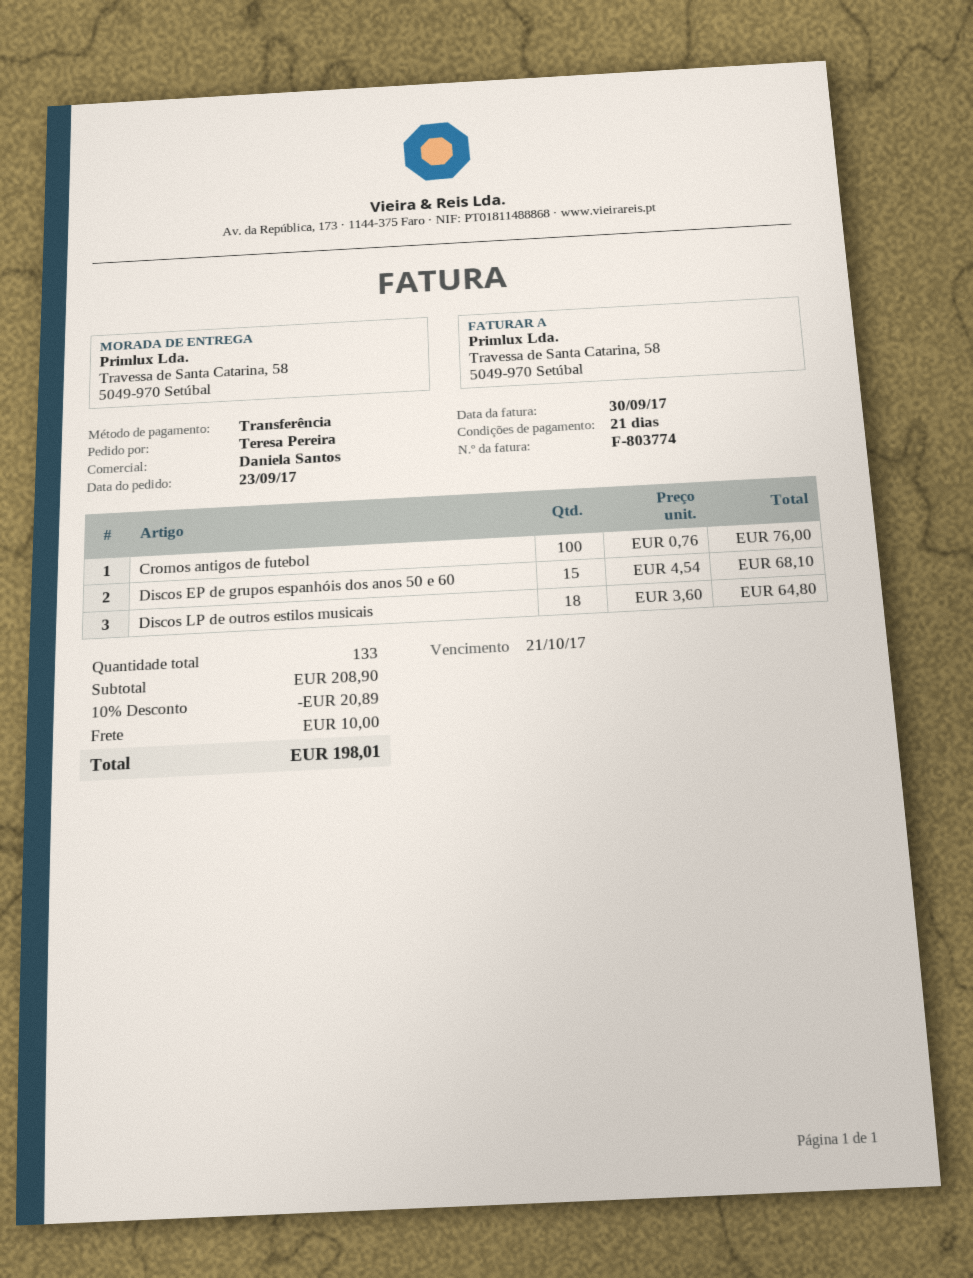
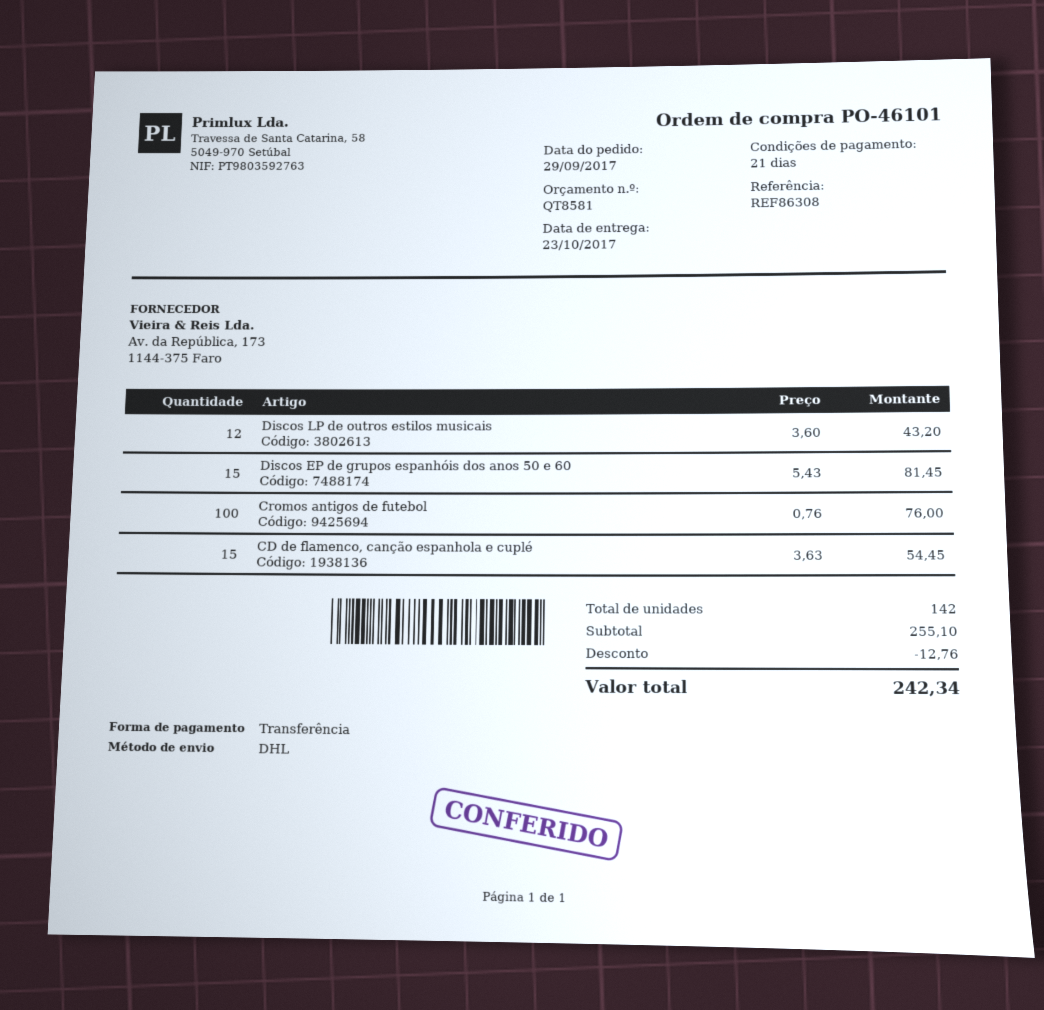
order date: 2017-09-23 -> 2017-09-29
Discos EP de grupos espanhóis dos anos 50 e 60: 15 x 4.54 = 68.10 -> 15 x 5.43 = 81.45
Discos LP de outros estilos musicais: 18 x 3.60 = 64.80 -> 12 x 3.60 = 43.20
CD de flamenco, canção espanhola e cuplé: none -> 15 x 3.63 = 54.45
total quantity: 133 -> 142
subtotal: 208.90 -> 255.10
discount: 20.89 -> 12.76
shipping: 10.00 -> none
total: 198.01 -> 242.34

